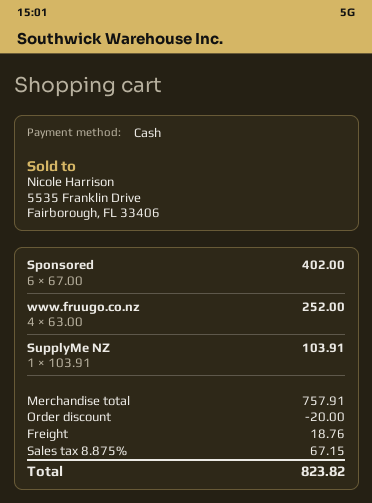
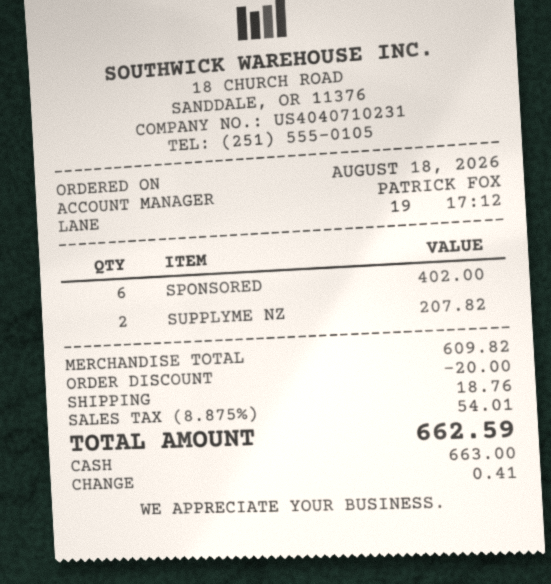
www.fruugo.co.nz: 4 for 252.00 -> none
SupplyMe NZ: 1 for 103.91 -> 2 for 207.82
subtotal: 757.91 -> 609.82
tax: 8.875% = 67.15 -> 8.875% = 54.01
total: 823.82 -> 662.59

